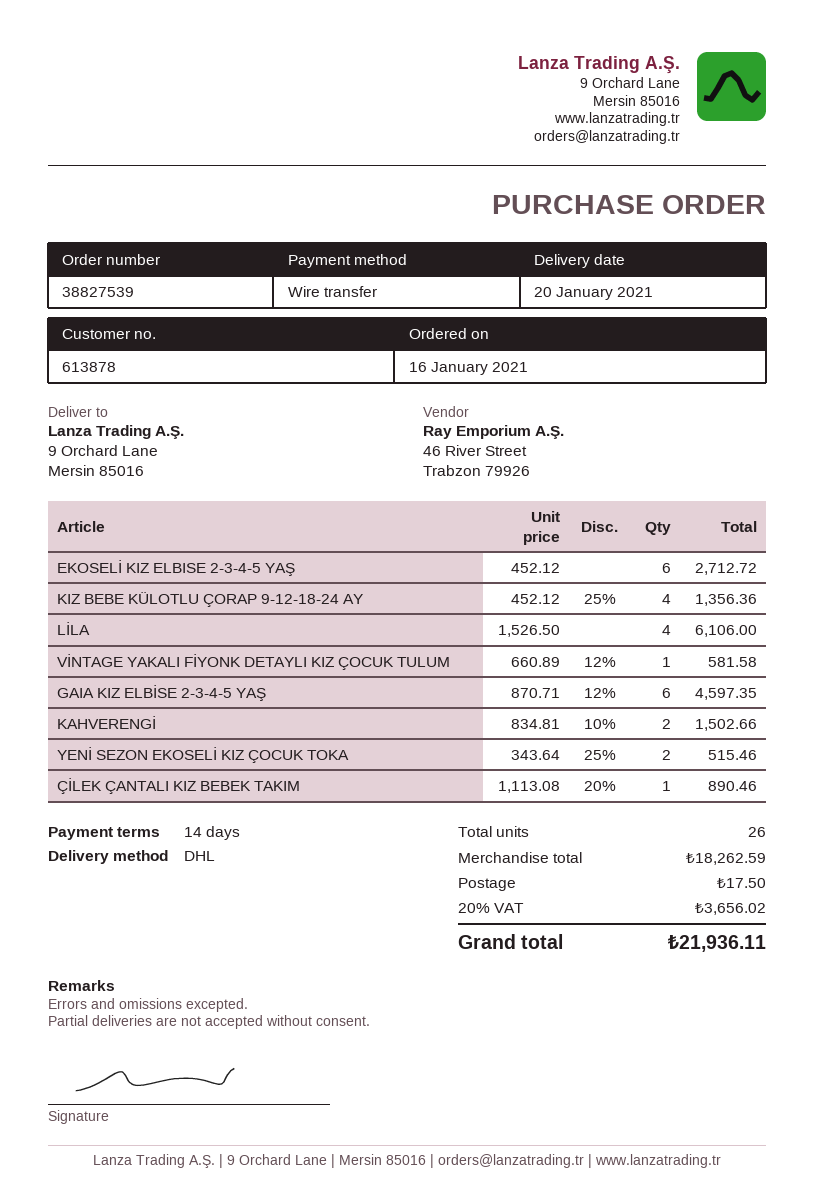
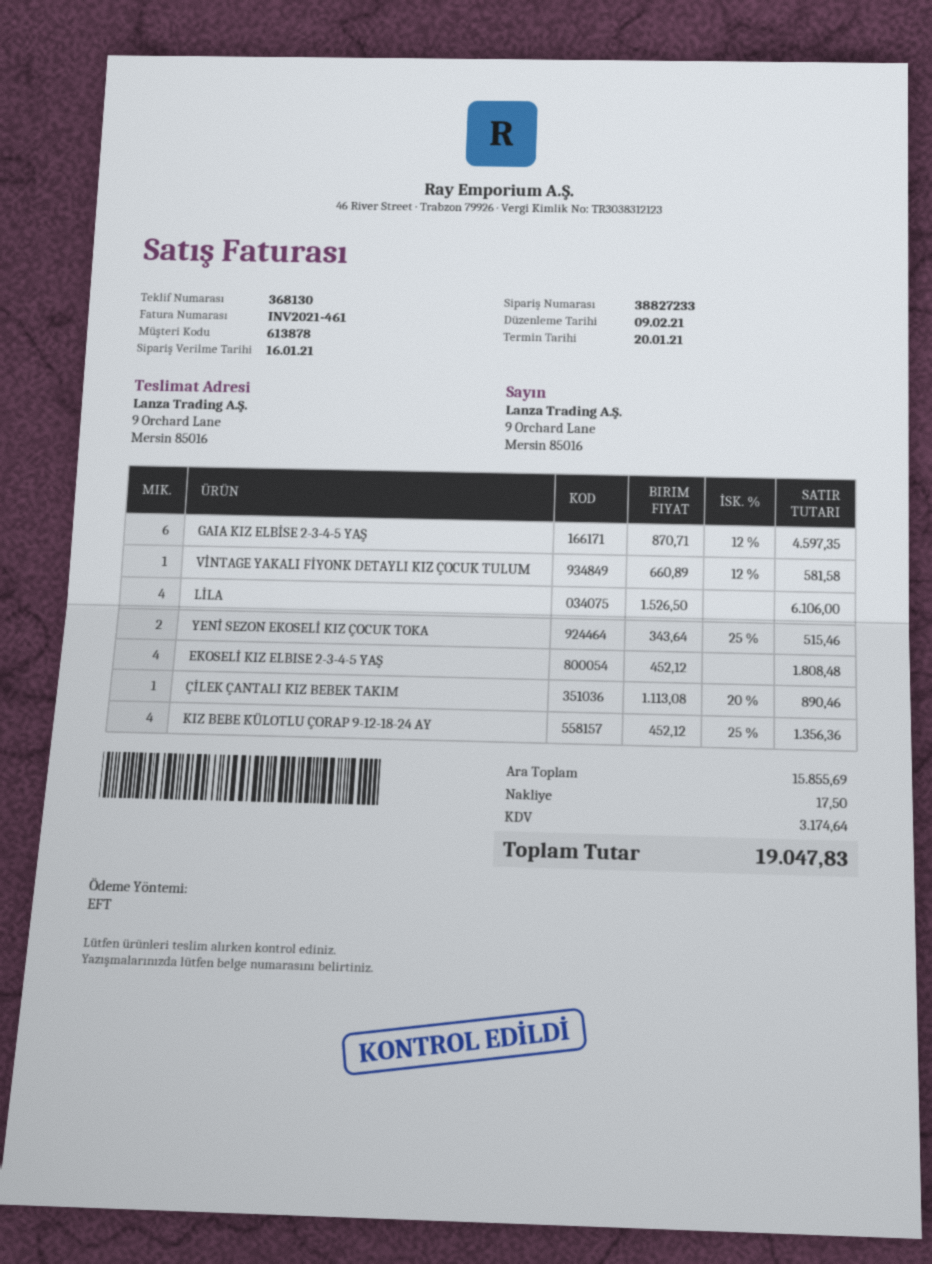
order number: 38827539 -> 38827233
EKOSELİ KIZ ELBISE 2-3-4-5 YAŞ: 6 x 452.12 = 2712.72 -> 4 x 452.12 = 1808.48
KAHVERENGİ: 2 x 834.81 - 10% = 1502.66 -> none
subtotal: 18262.59 -> 15855.69
tax: 3656.02 -> 3174.64
total: 21936.11 -> 19047.83

